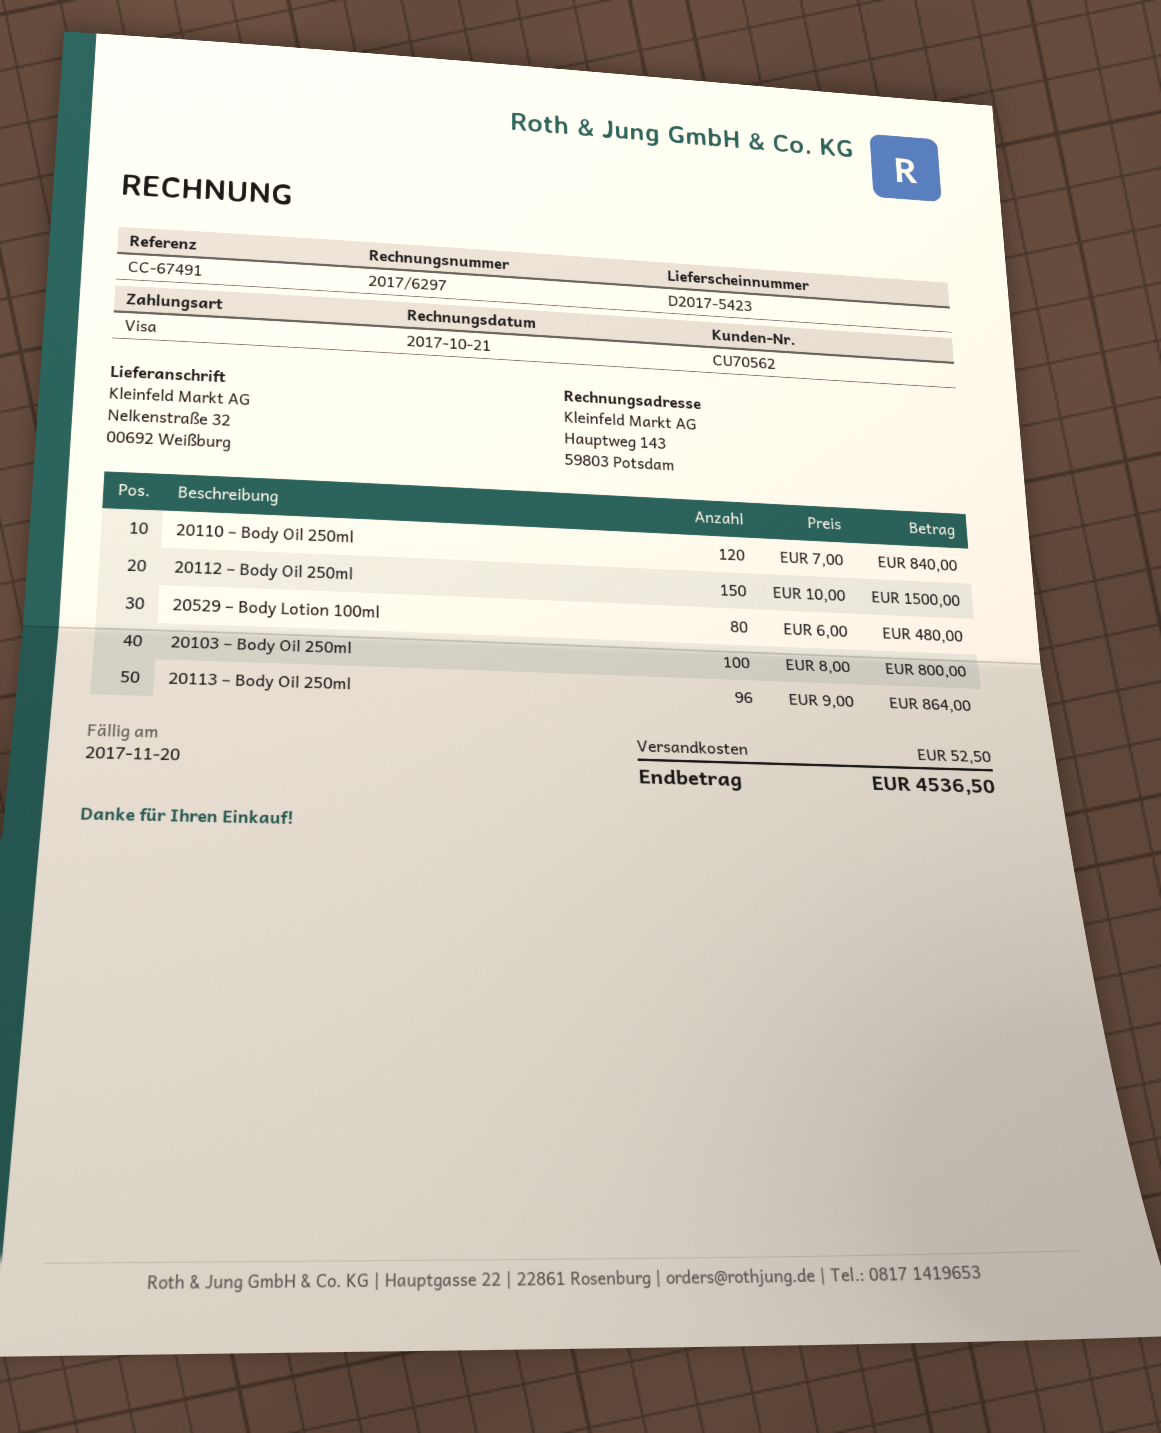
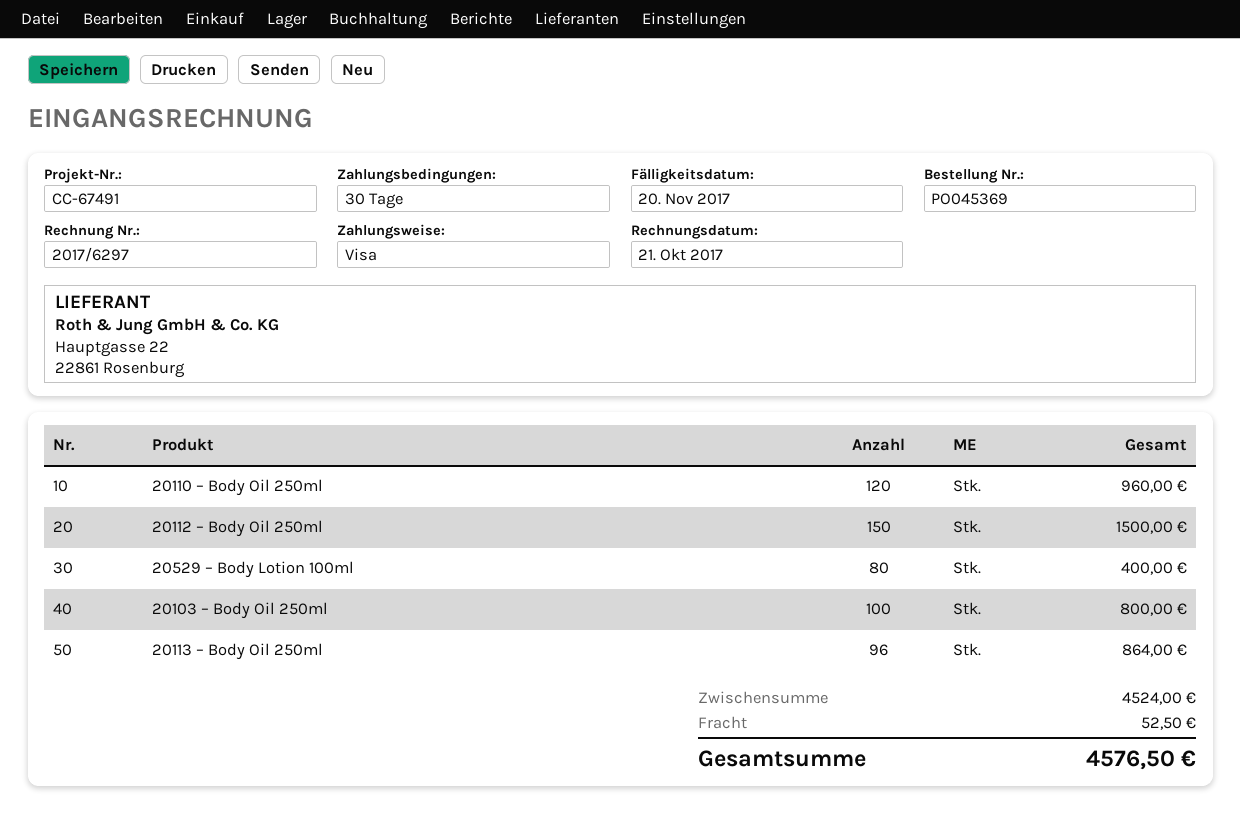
20110 – Body Oil 250ml: 120 for 840.00 -> 120 for 960.00
20529 – Body Lotion 100ml: 80 for 480.00 -> 80 for 400.00
total: 4536.50 -> 4576.50

